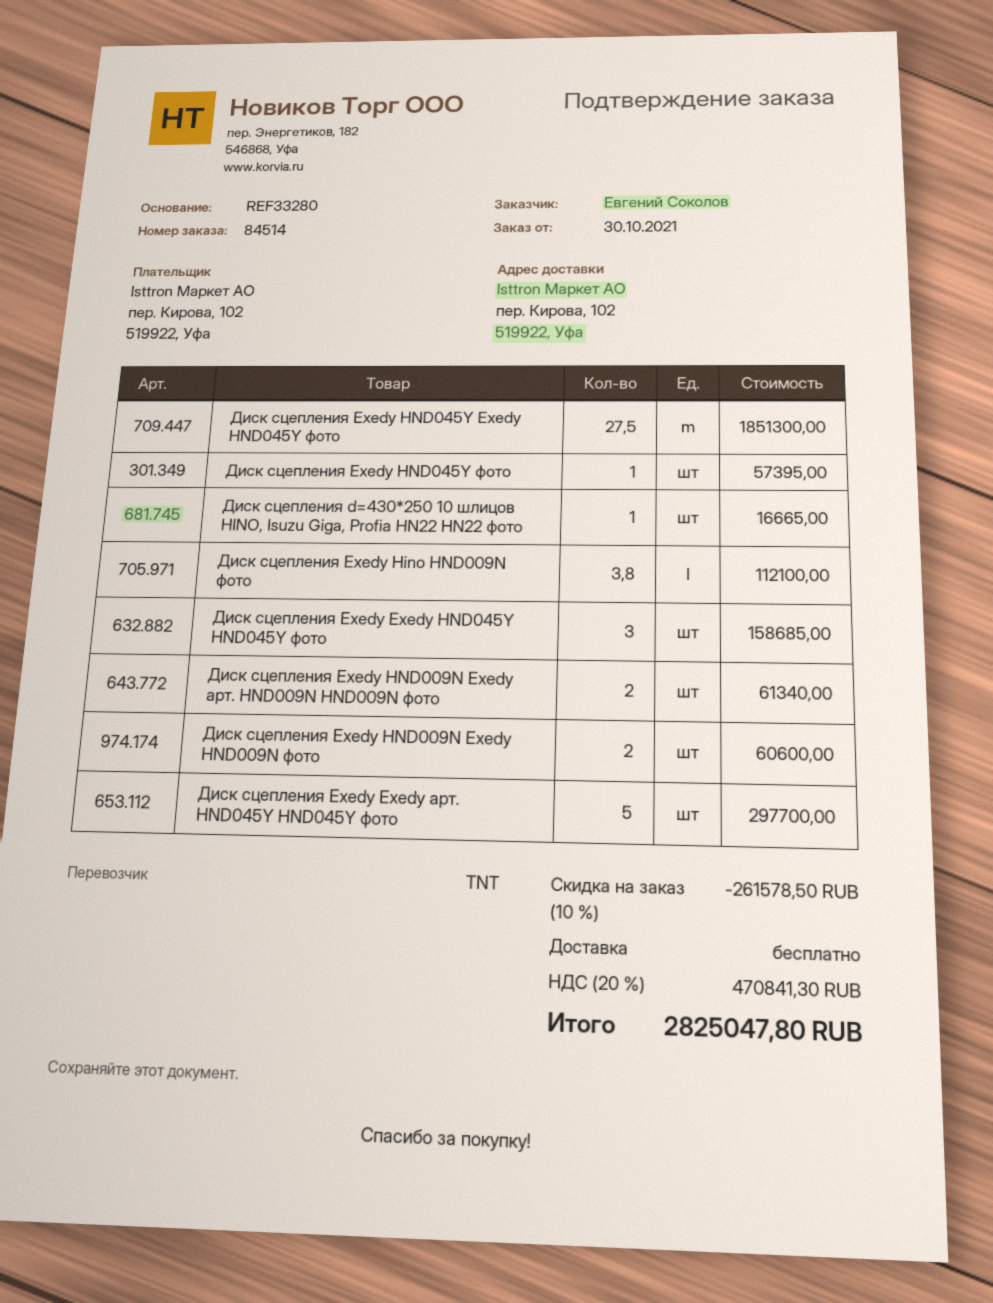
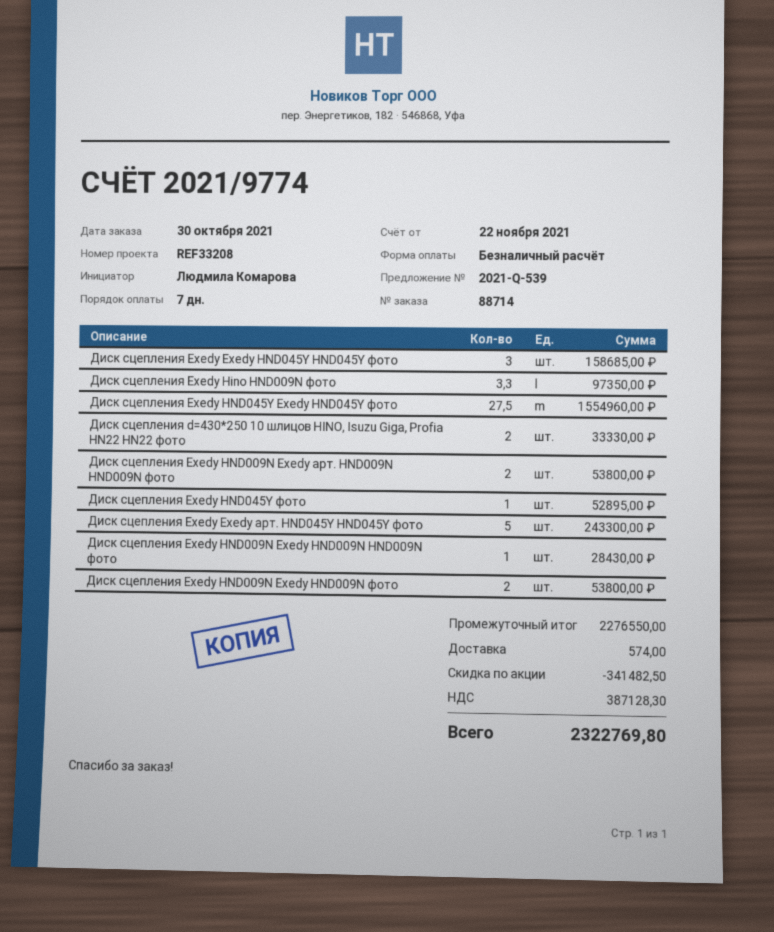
order number: 84514 -> 88714
reference: REF33280 -> REF33208
ordered by: Евгений Соколов -> Людмила Комарова
Диск сцепления Exedy HND045Y Exedy HND045Y фото: 27.5 for 1851300.00 -> 27.5 for 1554960.00
Диск сцепления Exedy HND045Y фото: 1 for 57395.00 -> 1 for 52895.00
Диск сцепления d=430*250 10 шлицов HINO, Isuzu Giga, Profia HN22 HN22 фото: 1 for 16665.00 -> 2 for 33330.00
Диск сцепления Exedy Hino HND009N фото: 3.8 for 112100.00 -> 3.3 for 97350.00
Диск сцепления Exedy HND009N Exedy арт. HND009N HND009N фото: 2 for 61340.00 -> 2 for 53800.00
Диск сцепления Exedy HND009N Exedy HND009N фото: 2 for 60600.00 -> 2 for 53800.00
Диск сцепления Exedy Exedy арт. HND045Y HND045Y фото: 5 for 297700.00 -> 5 for 243300.00
Диск сцепления Exedy HND009N Exedy HND009N HND009N фото: none -> 1 for 28430.00
discount: 261578.50 -> 341482.50
shipping: 0.00 -> 574.00
tax: 470841.30 -> 387128.30
total: 2825047.80 -> 2322769.80

